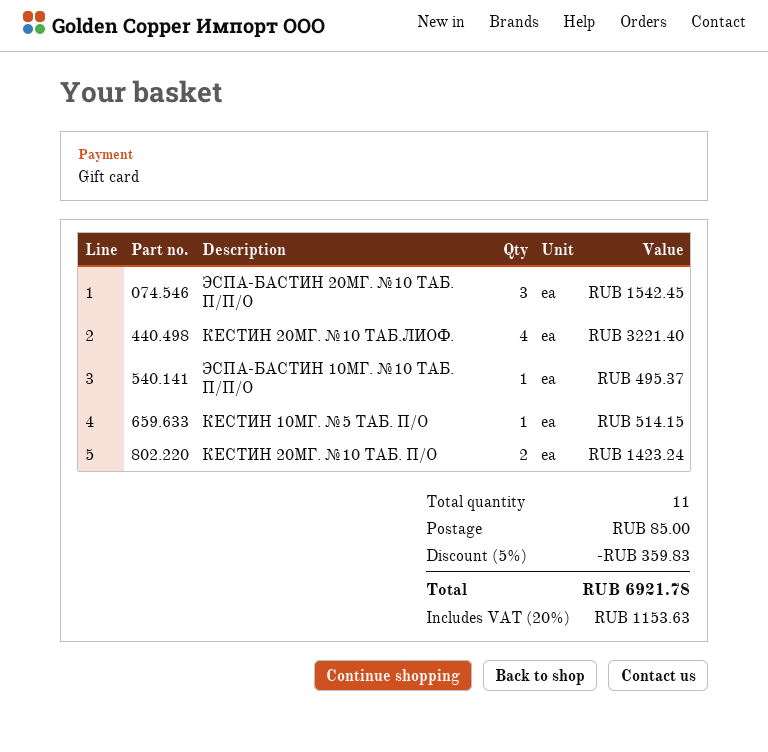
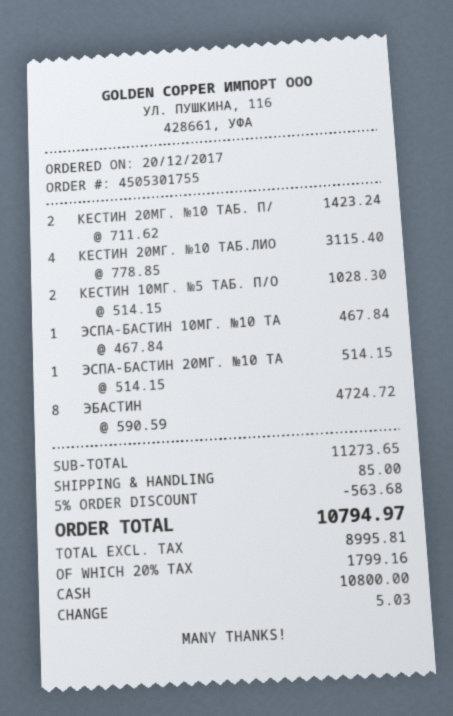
payment method: gift card -> cash
ЭСПА-БАСТИН 20МГ. №10 ТАБ. П/П/О: 3 for 1542.45 -> 1 for 514.15
КЕСТИН 20МГ. №10 ТАБ.ЛИОФ.: 4 for 3221.40 -> 4 for 3115.40
ЭСПА-БАСТИН 10МГ. №10 ТАБ. П/П/О: 1 for 495.37 -> 1 for 467.84
КЕСТИН 10МГ. №5 ТАБ. П/О: 1 for 514.15 -> 2 for 1028.30
ЭБАСТИН: none -> 8 for 4724.72
discount: 5% = 359.83 -> 5% = 563.68
tax: 20% = 1153.63 -> 20% = 1799.16
total: 6921.78 -> 10794.97

